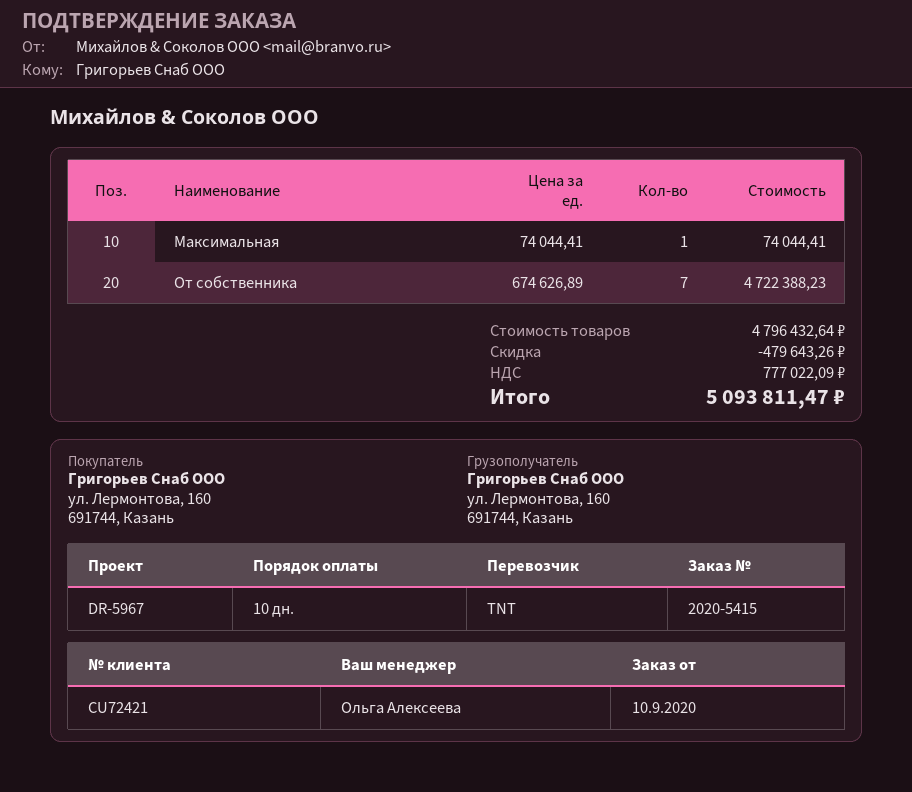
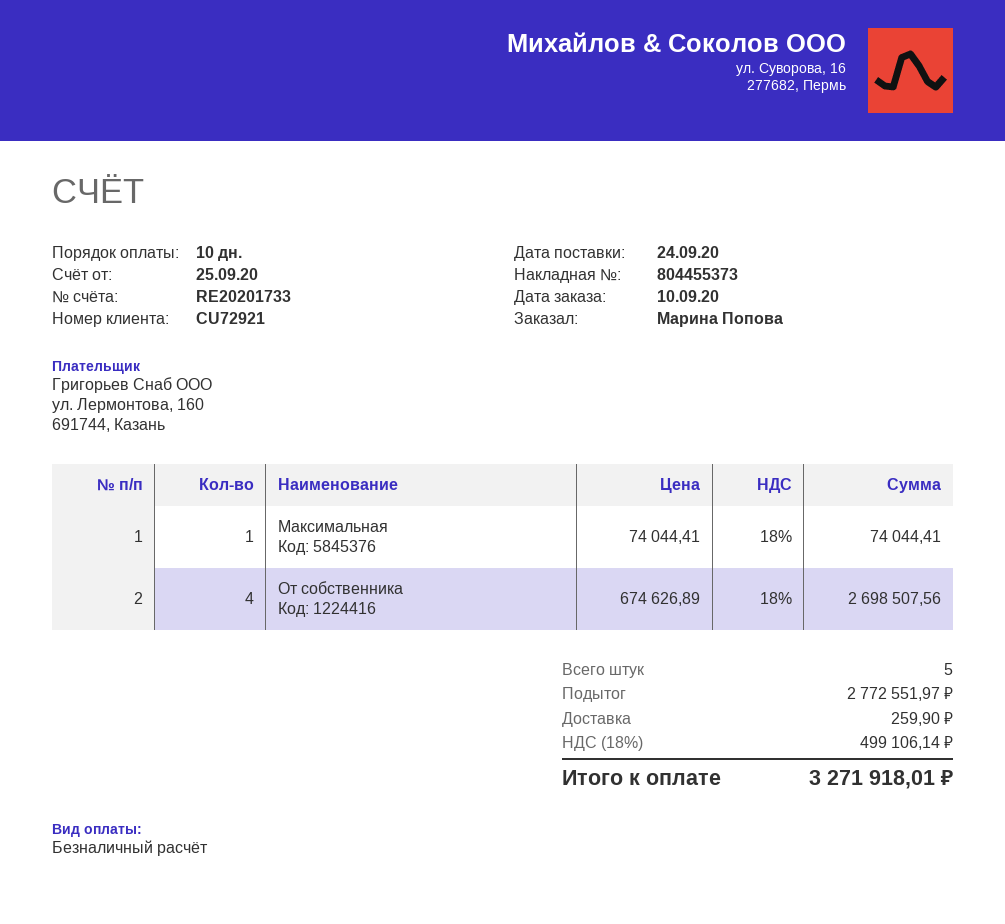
customer number: CU72421 -> CU72921
От собственника: 7 x 674626.89 = 4722388.23 -> 4 x 674626.89 = 2698507.56
subtotal: 4796432.64 -> 2772551.97
discount: 479643.26 -> none
shipping: none -> 259.90
tax: 777022.09 -> 499106.14
total: 5093811.47 -> 3271918.01

